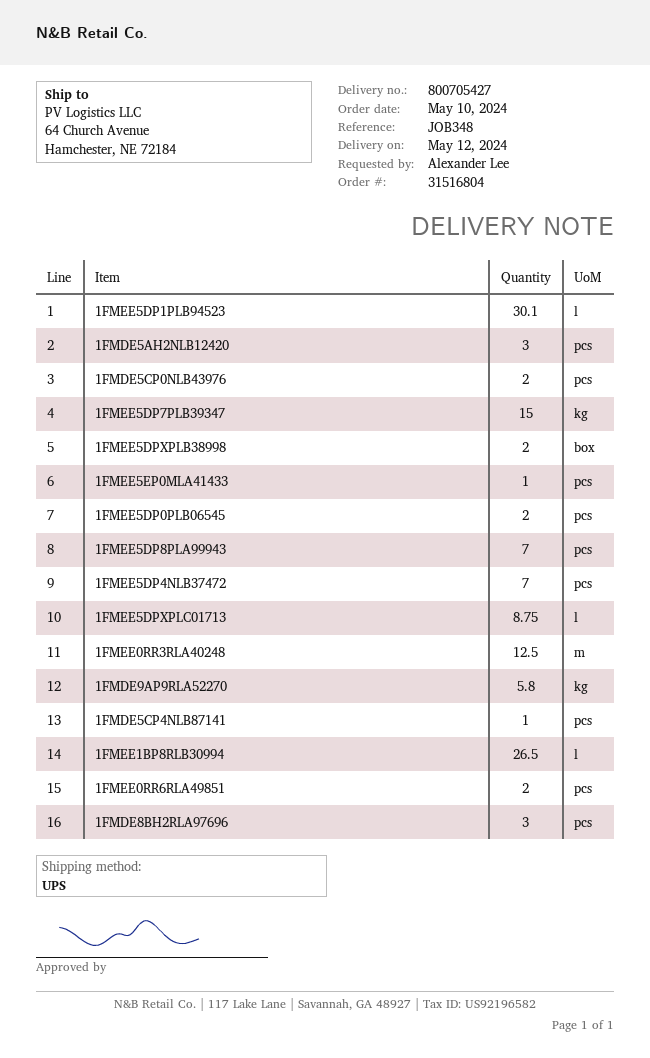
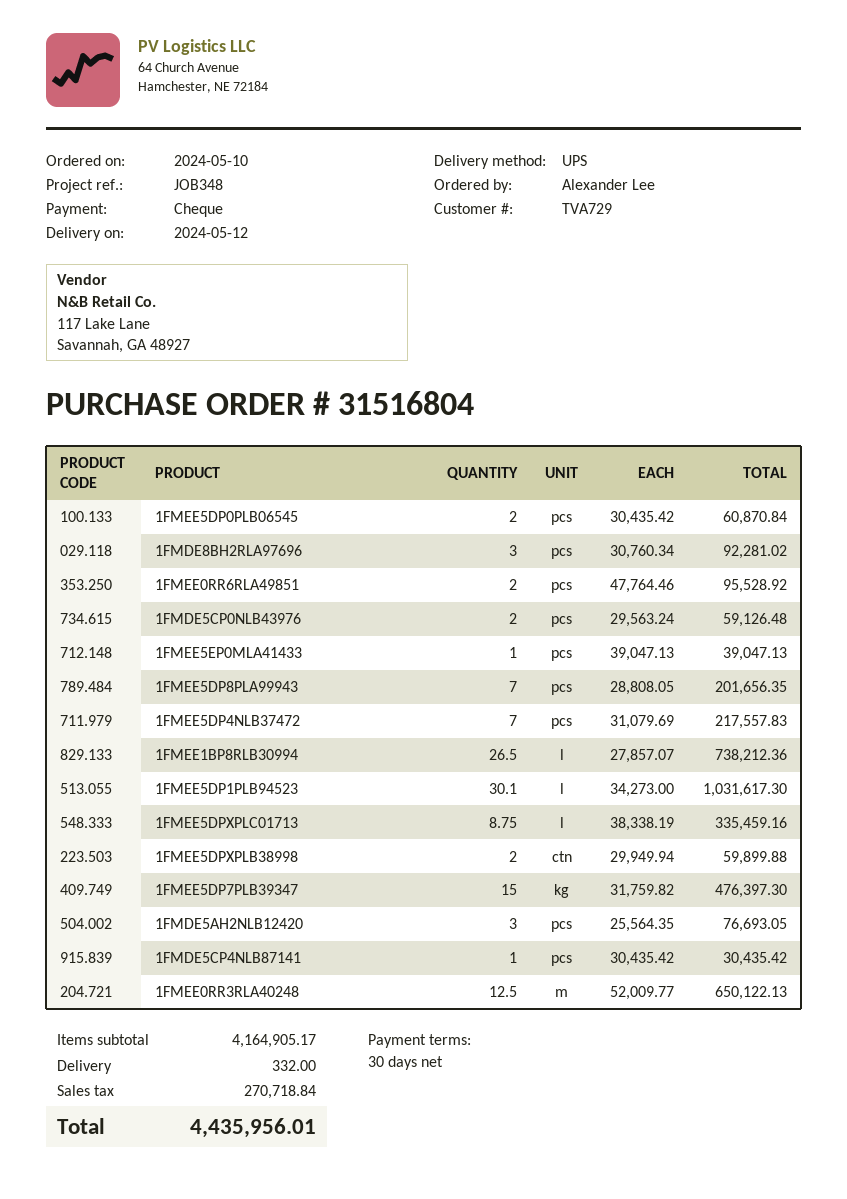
1FMDE9AP9RLA52270: 5.8 -> none

